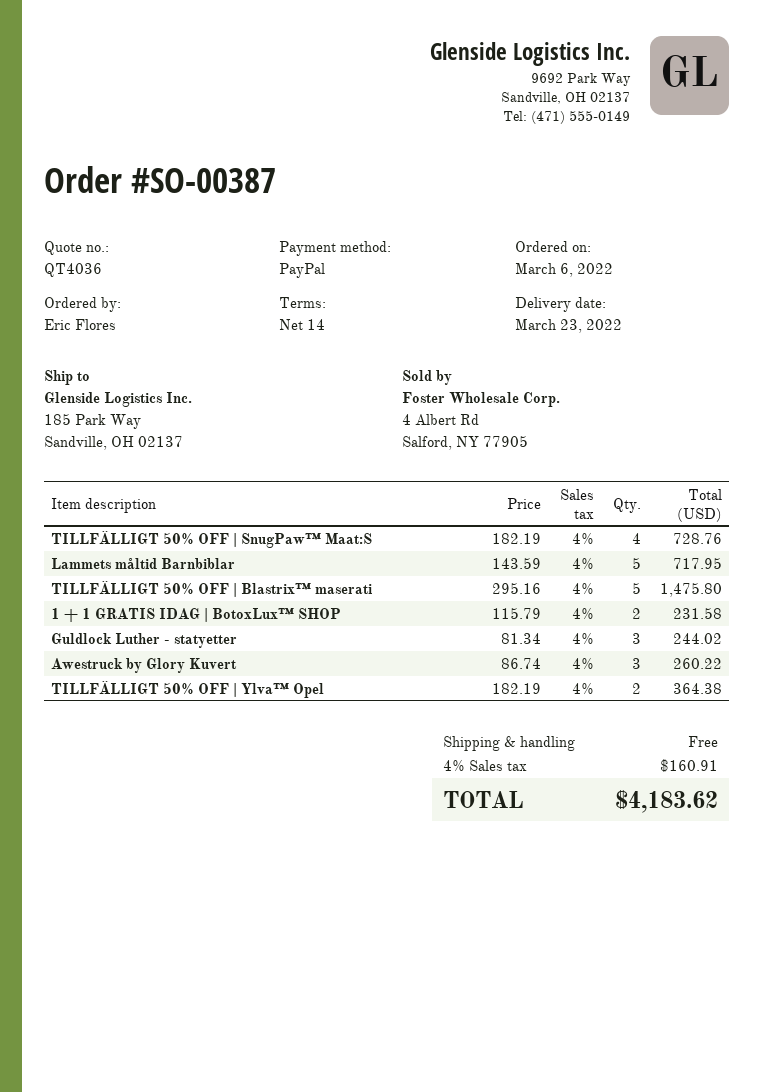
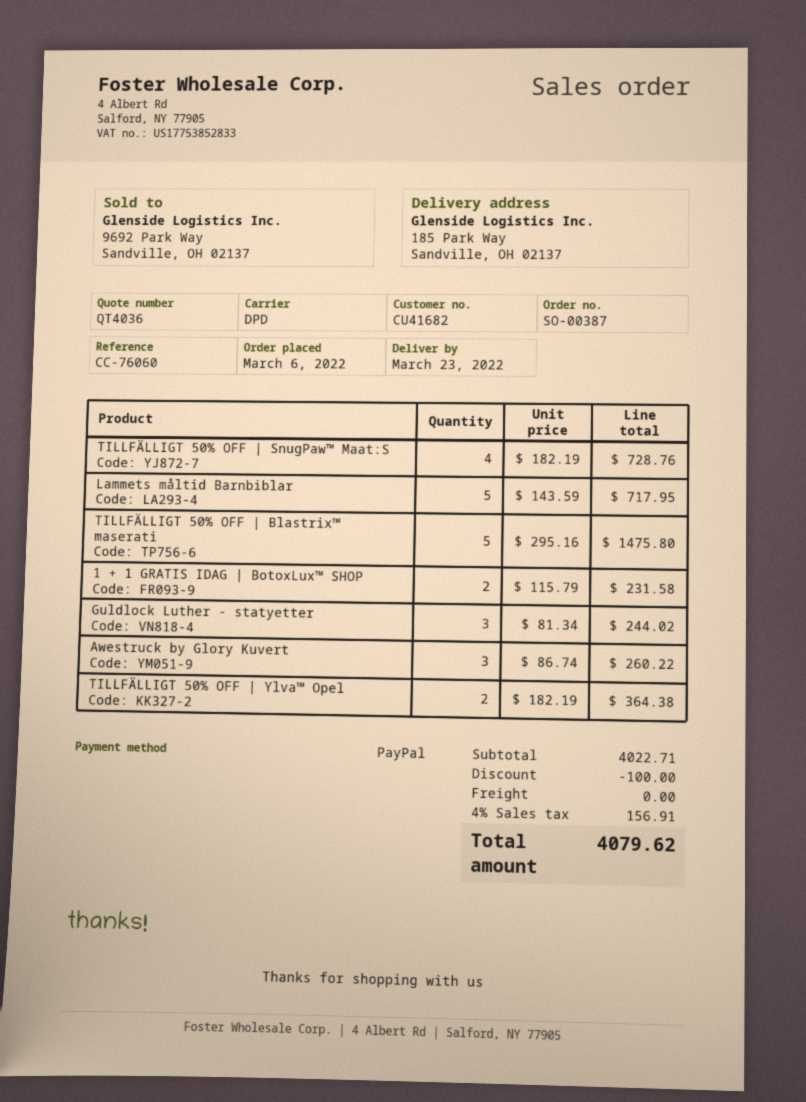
discount: none -> 100.00
tax: 4% = 160.91 -> 4% = 156.91
total: 4183.62 -> 4079.62

